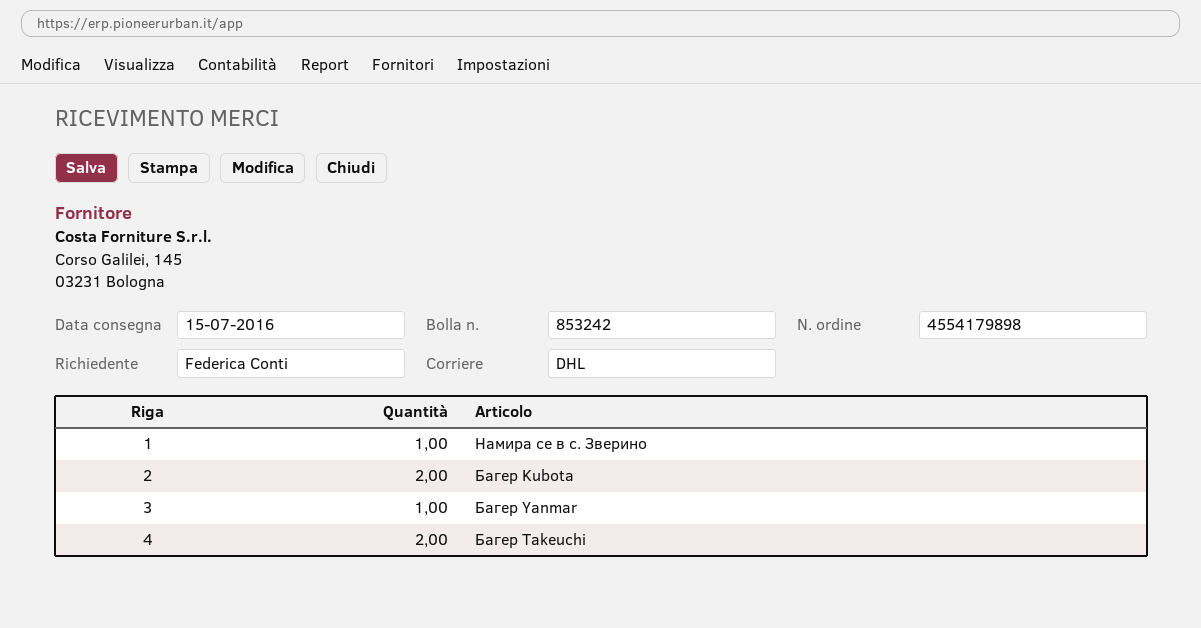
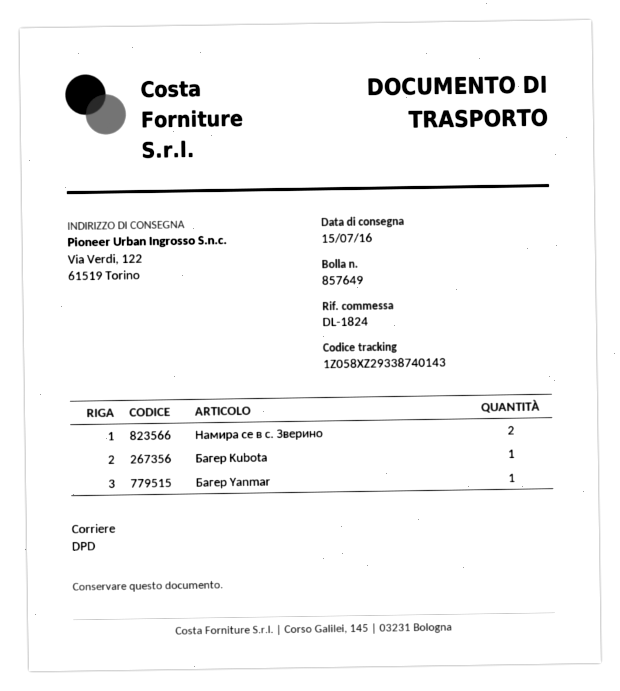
delivery note number: 853242 -> 857649
shipping method: DHL -> DPD
Намира се в с. Зверино: 1 -> 2
Багер Kubota: 2 -> 1
Багер Takeuchi: 2 -> none

